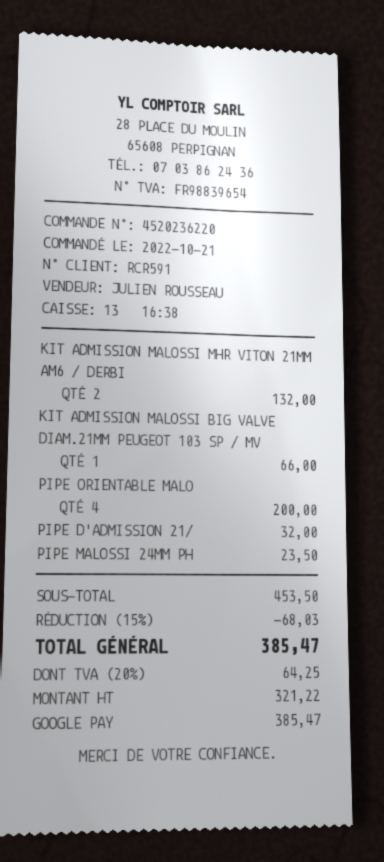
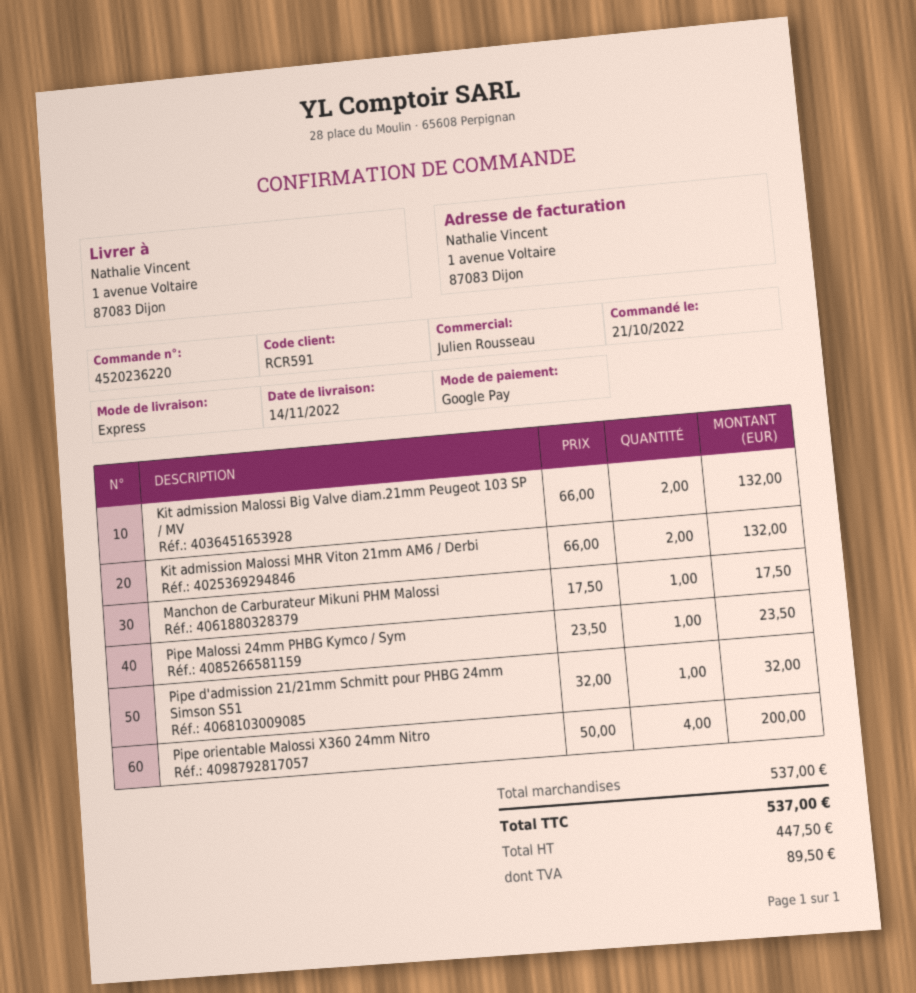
KIT ADMISSION MALOSSI BIG VALVE DIAM.21MM PEUGEOT 103 SP / MV: 1 for 66.00 -> 2 for 132.00
Manchon de Carburateur Mikuni PHM Malossi: none -> 1 for 17.50
subtotal: 453.50 -> 537.00
discount: 15% = 68.03 -> none
net: 321.22 -> 447.50
tax: 64.25 -> 89.50
total: 385.47 -> 537.00

